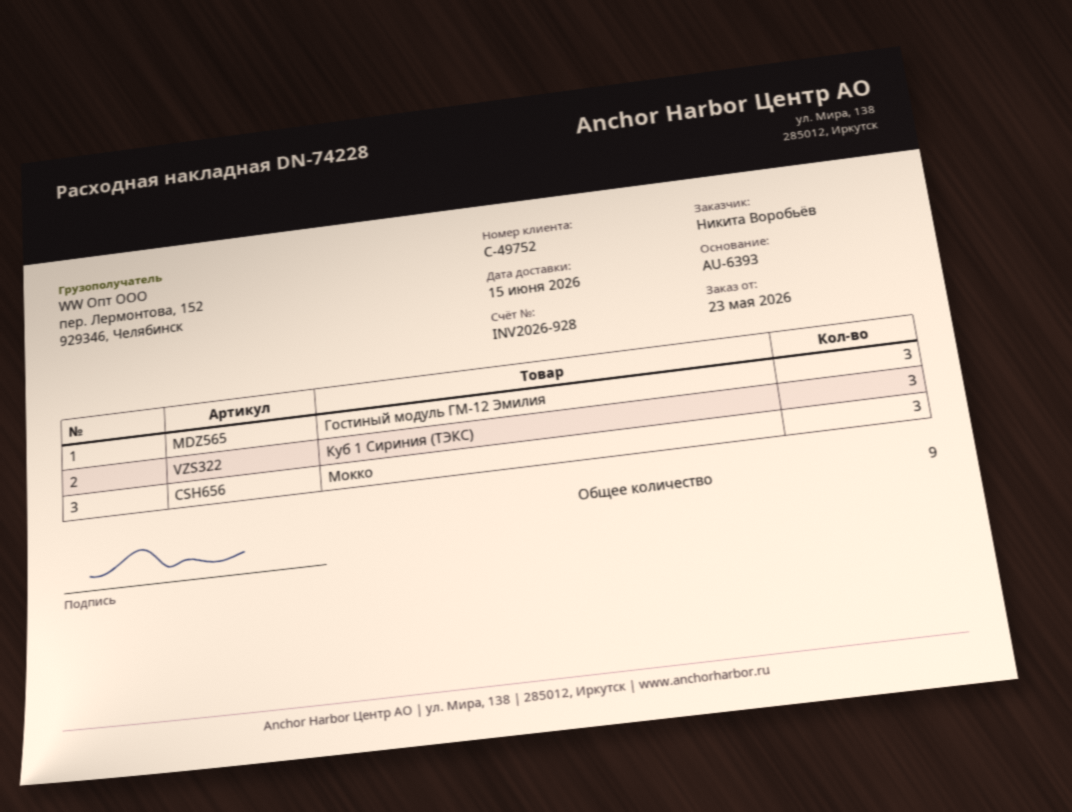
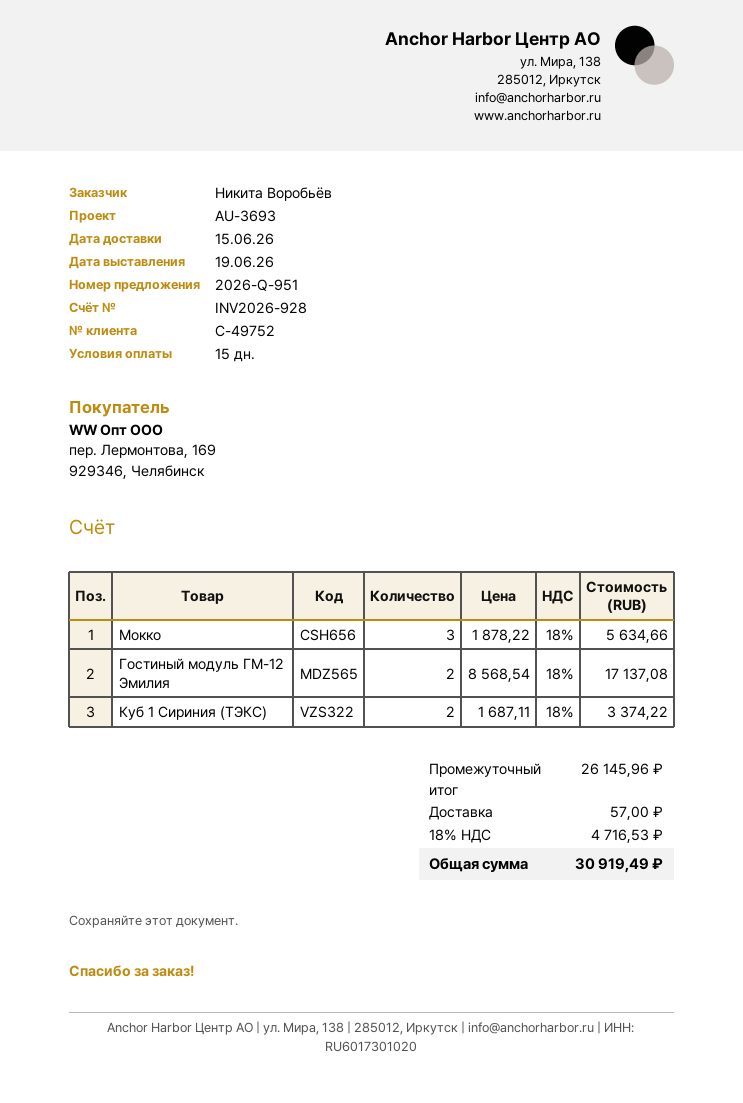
reference: AU-6393 -> AU-3693
Гостиный модуль ГМ-12 Эмилия: 3 -> 2
Куб 1 Сириния (ТЭКС): 3 -> 2

